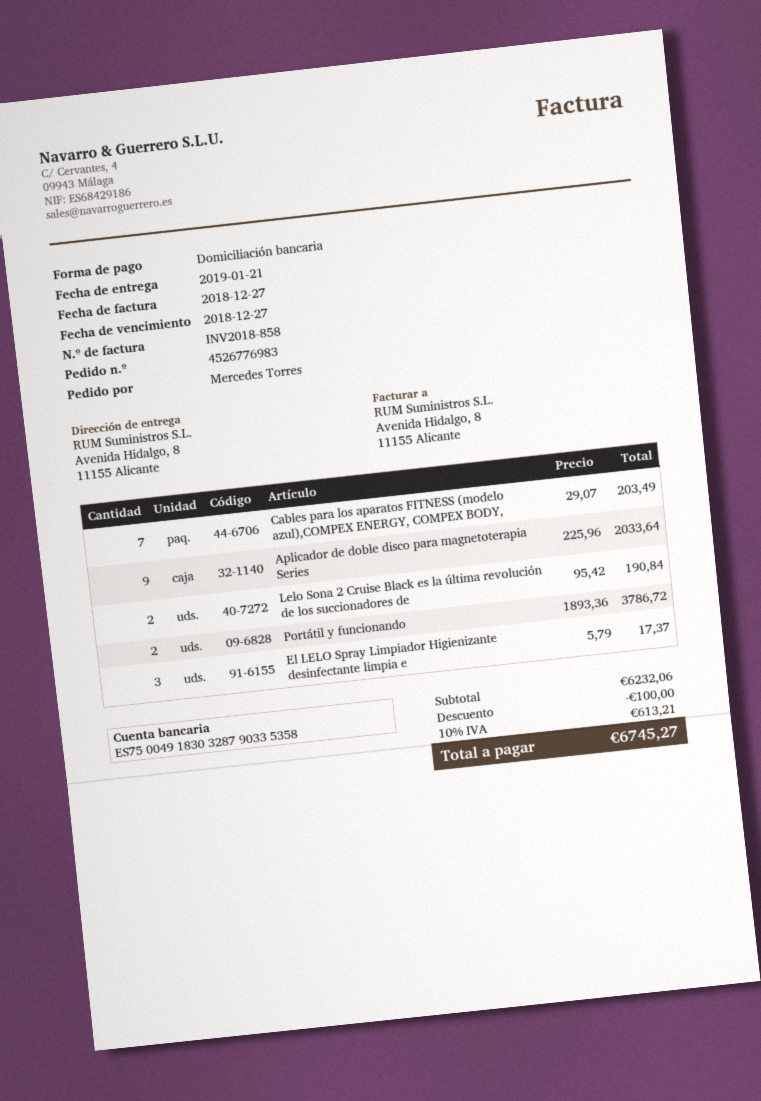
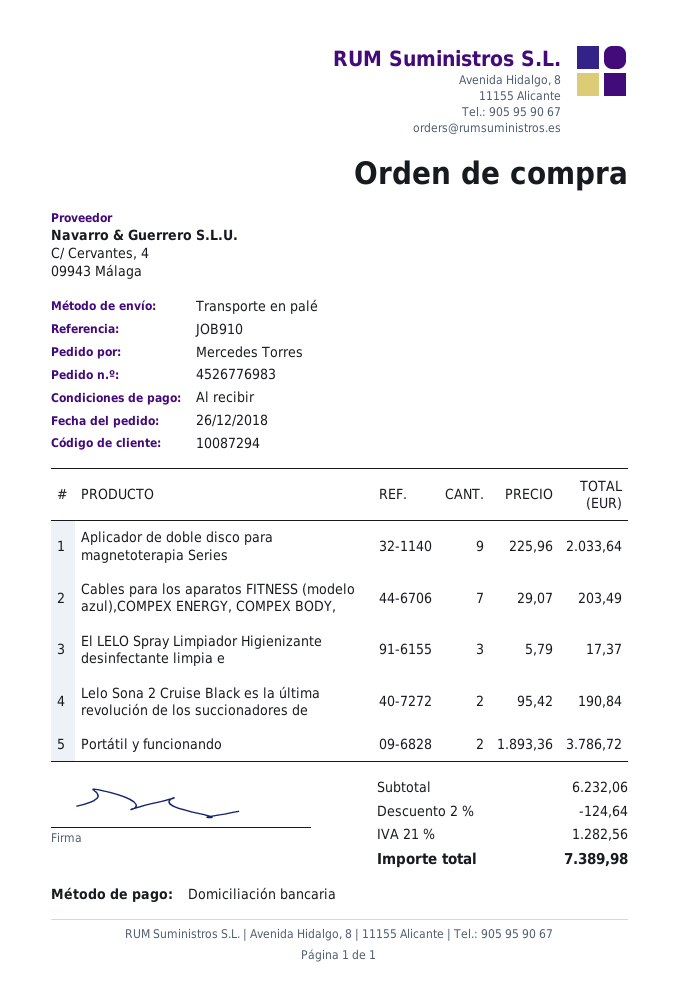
discount: 100.00 -> 124.64
tax: 10% = 613.21 -> 21% = 1282.56
total: 6745.27 -> 7389.98

